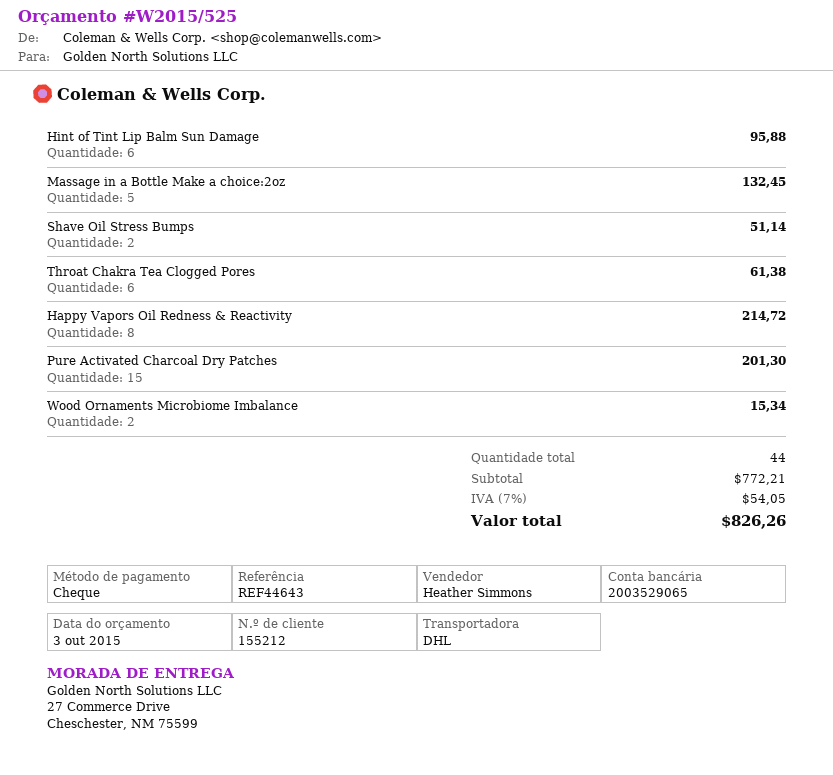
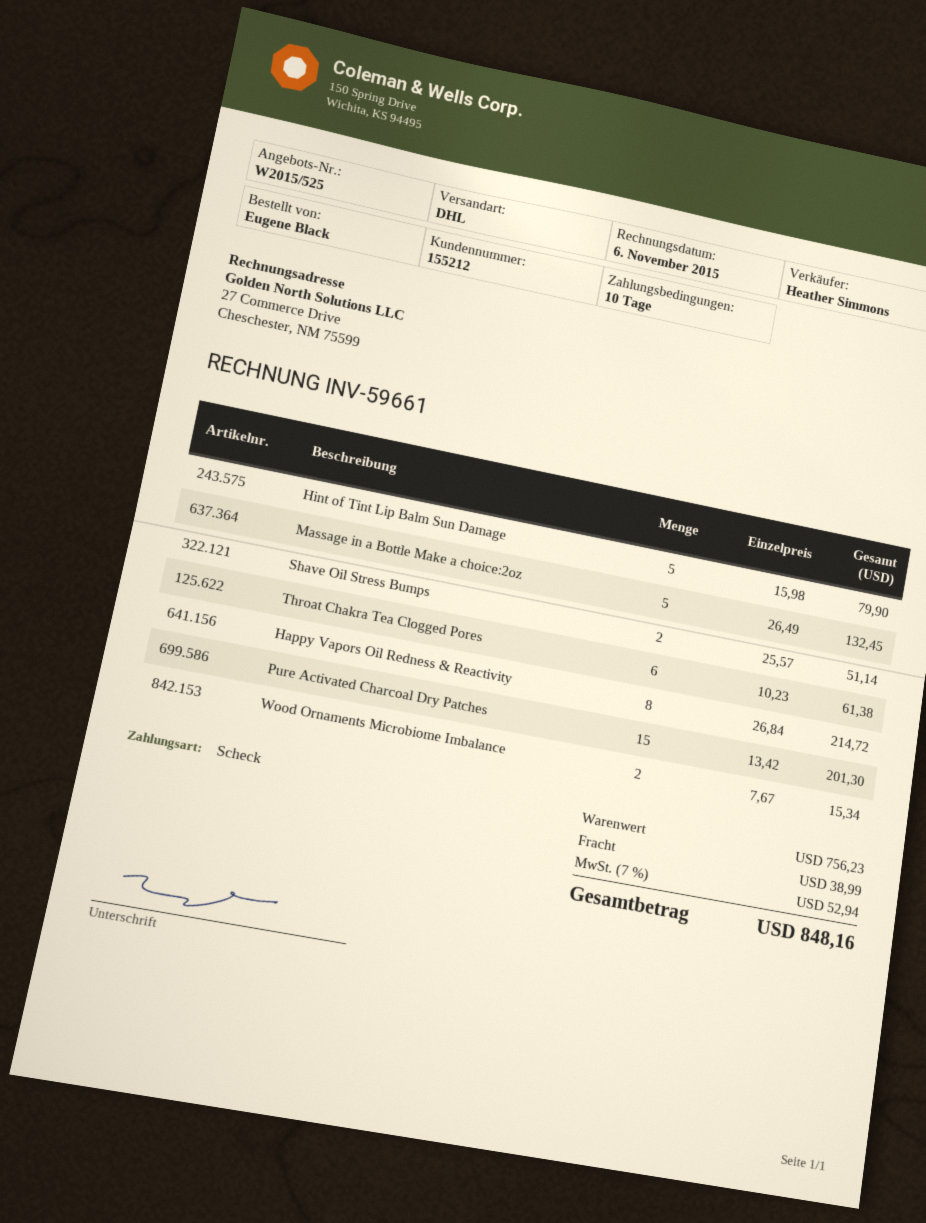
Hint of Tint Lip Balm Sun Damage: 6 for 95.88 -> 5 for 79.90
subtotal: 772.21 -> 756.23
shipping: none -> 38.99
tax: 7% = 54.05 -> 7% = 52.94
total: 826.26 -> 848.16

